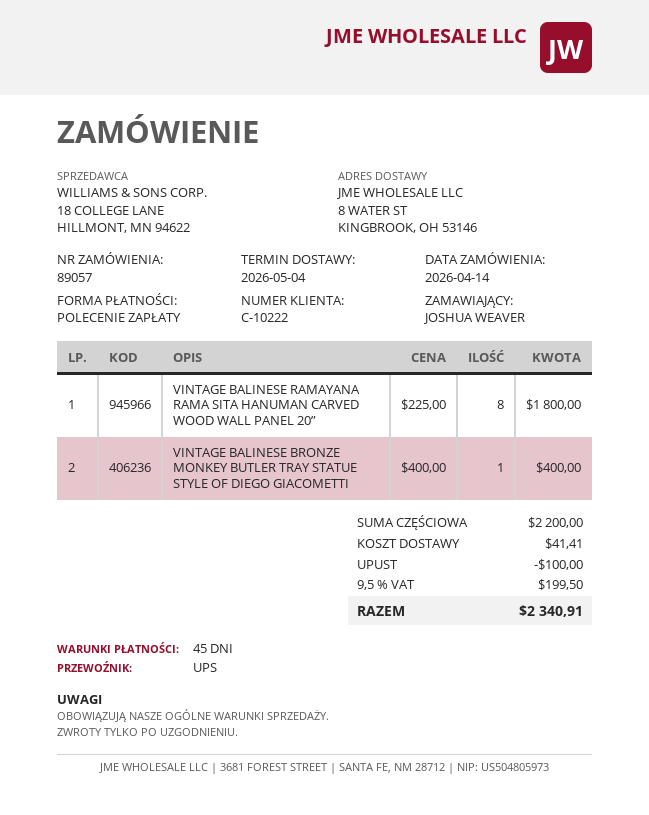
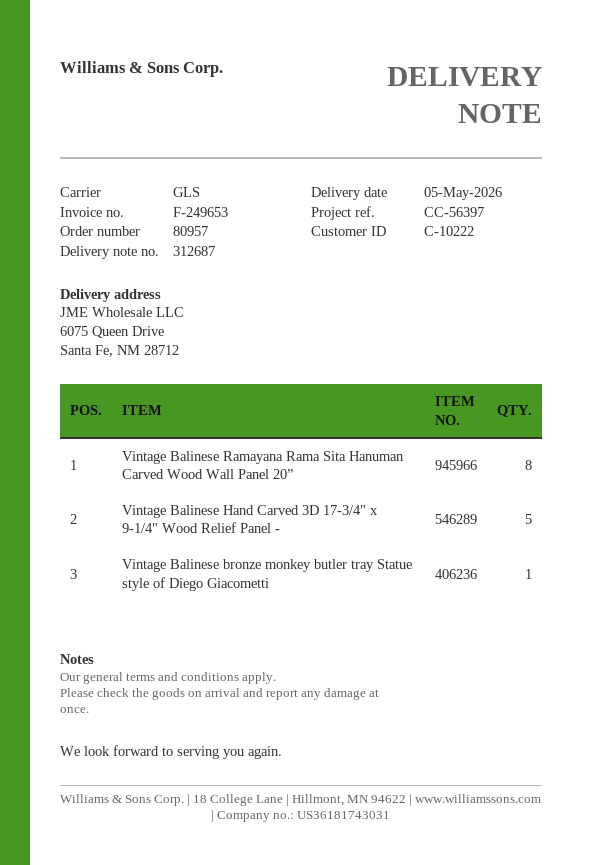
order number: 89057 -> 80957
delivery date: 2026-05-04 -> 2026-05-05
shipping method: UPS -> GLS
ship to: 8 WATER ST, KINGBROOK, OH 53146 -> 6075 Queen Drive, Santa Fe, NM 28712
Vintage Balinese Hand Carved 3D 17-3/4" x 9-1/4" Wood Relief Panel -: none -> 5

